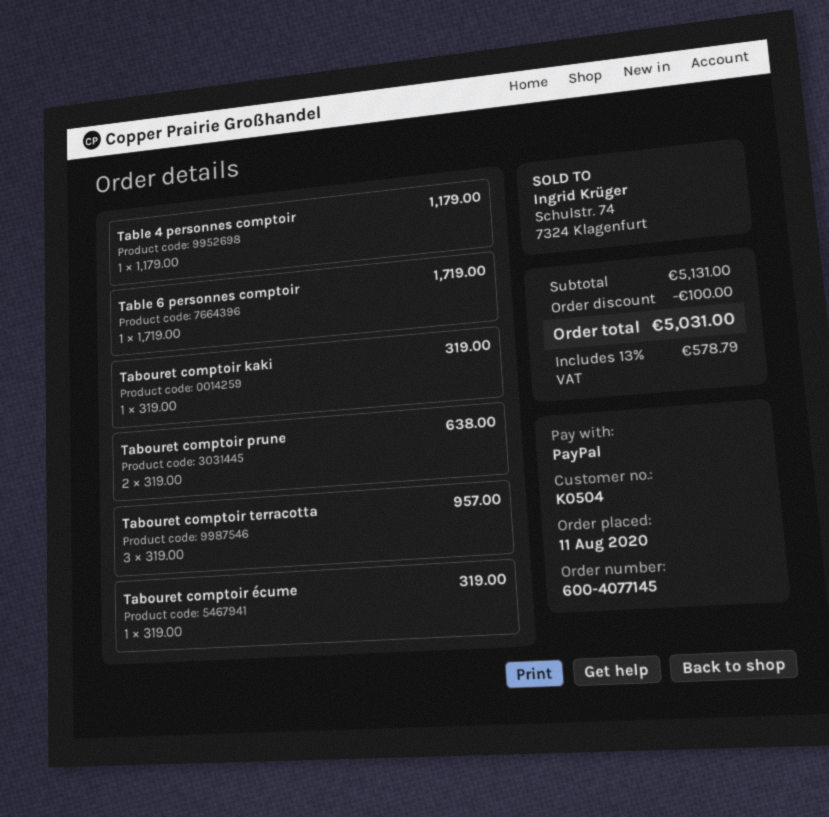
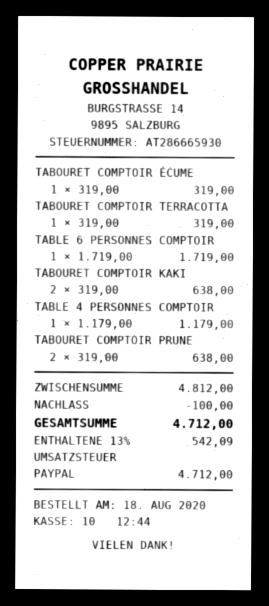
order date: 2020-08-11 -> 2020-08-18
Tabouret comptoir kaki: 1 x 319.00 = 319.00 -> 2 x 319.00 = 638.00
Tabouret comptoir terracotta: 3 x 319.00 = 957.00 -> 1 x 319.00 = 319.00
subtotal: 5131.00 -> 4812.00
tax: 13% = 578.79 -> 13% = 542.09
total: 5031.00 -> 4712.00

